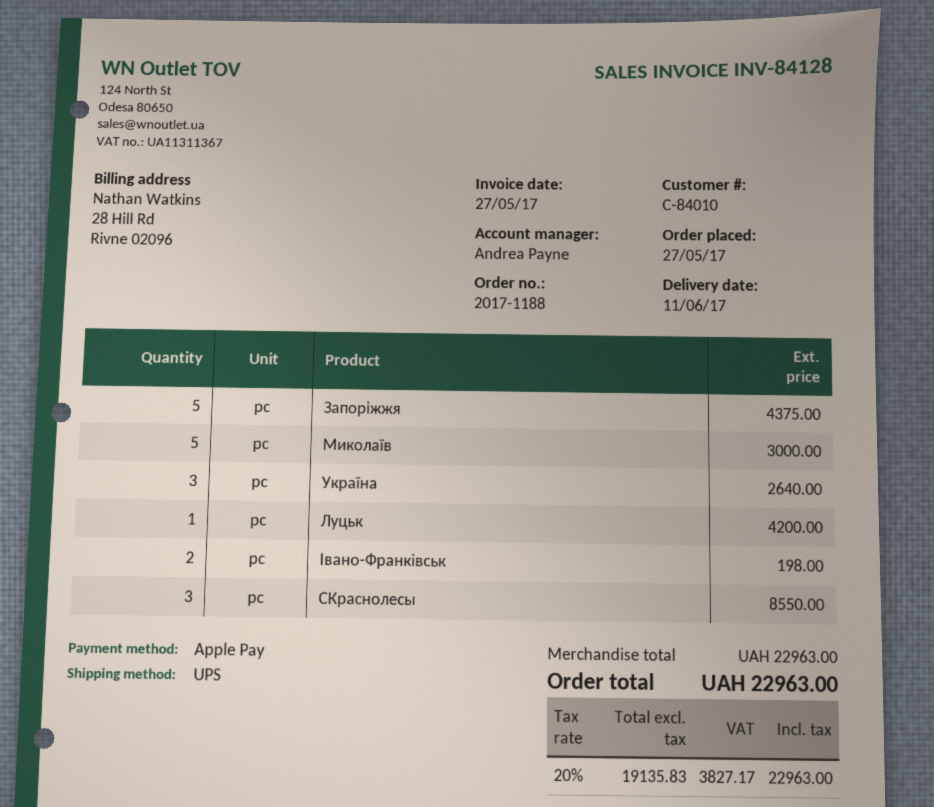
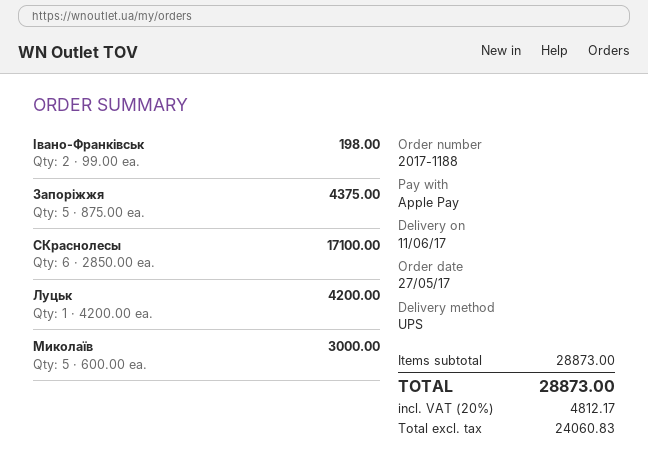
Україна: 3 for 2640.00 -> none
СКраснолесы: 3 for 8550.00 -> 6 for 17100.00
subtotal: 22963.00 -> 28873.00
net: 19135.83 -> 24060.83
tax: 20% = 3827.17 -> 20% = 4812.17
total: 22963.00 -> 28873.00

